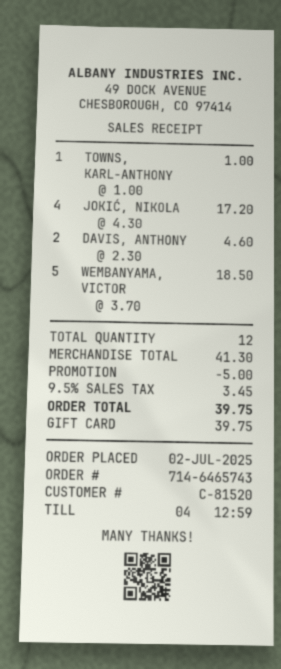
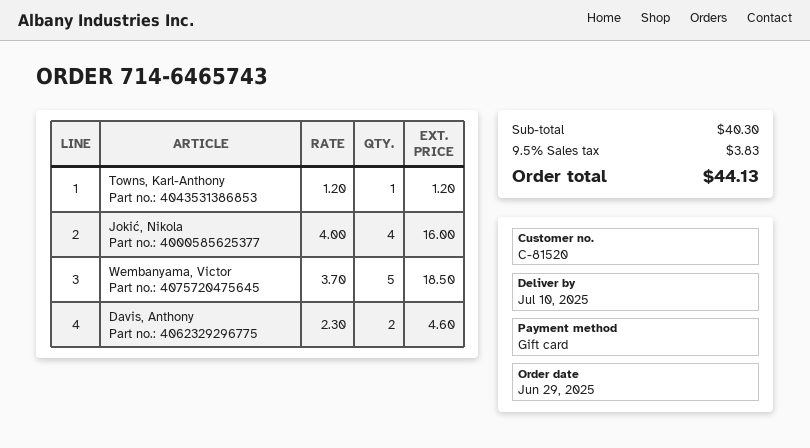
order date: 2025-07-02 -> 2025-06-29
TOWNS, KARL-ANTHONY: 1 x 1.00 = 1.00 -> 1 x 1.20 = 1.20
JOKIĆ, NIKOLA: 4 x 4.30 = 17.20 -> 4 x 4.00 = 16.00
subtotal: 41.30 -> 40.30
discount: 5.00 -> none
tax: 9.5% = 3.45 -> 9.5% = 3.83
total: 39.75 -> 44.13

